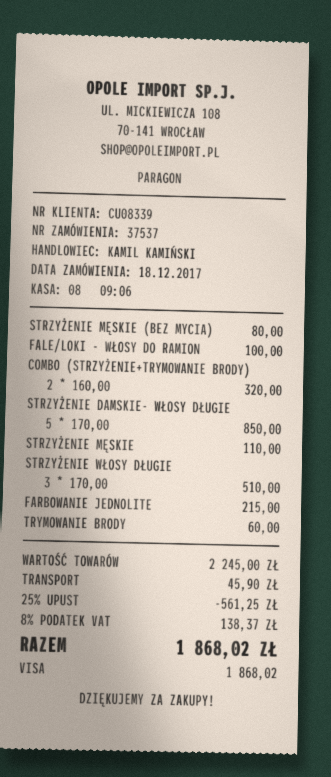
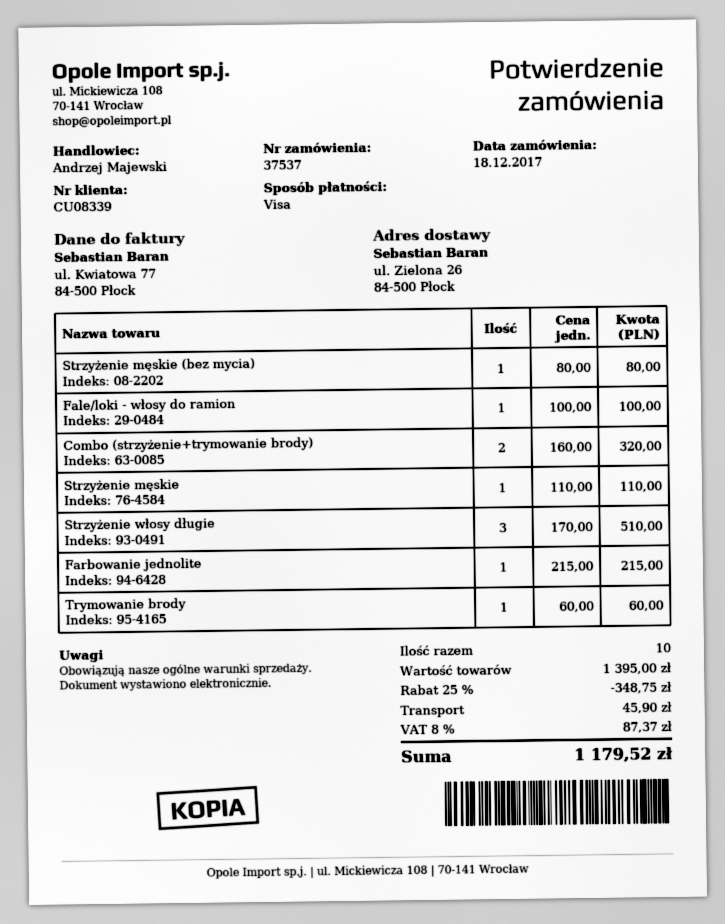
sales rep: KAMIL KAMIŃSKI -> Andrzej Majewski
STRZYŻENIE DAMSKIE- WŁOSY DŁUGIE: 5 x 170.00 = 850.00 -> none
subtotal: 2245.00 -> 1395.00
discount: 25% = 561.25 -> 25% = 348.75
tax: 8% = 138.37 -> 8% = 87.37
total: 1868.02 -> 1179.52

